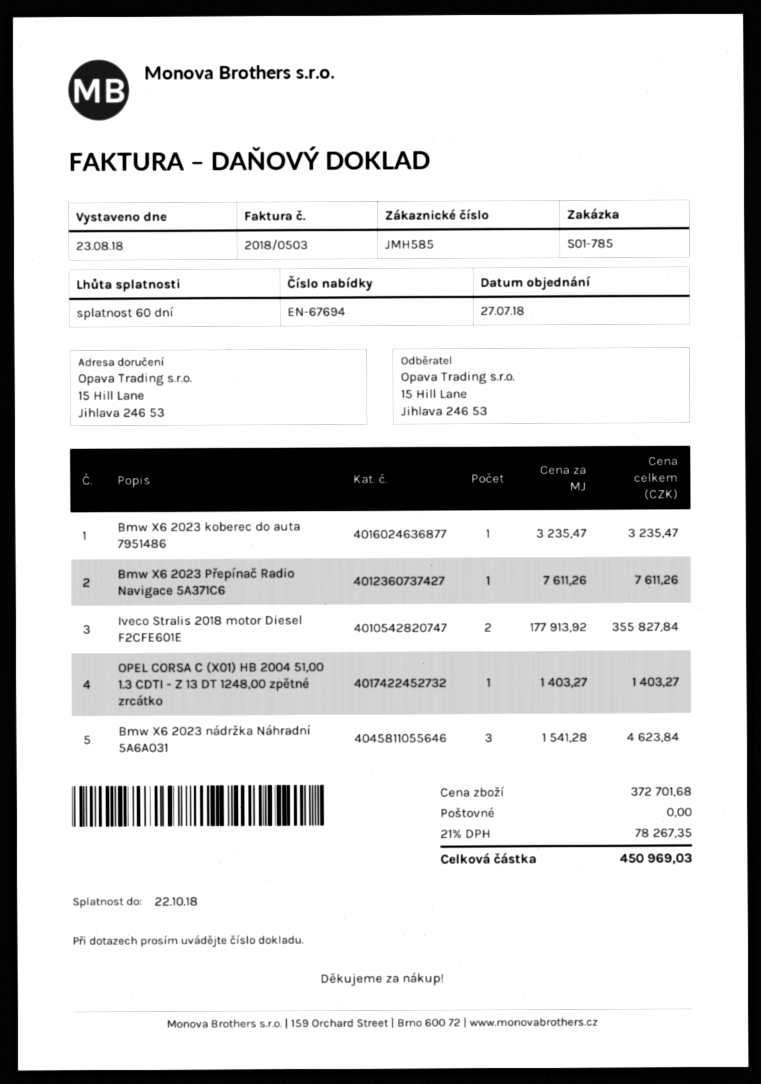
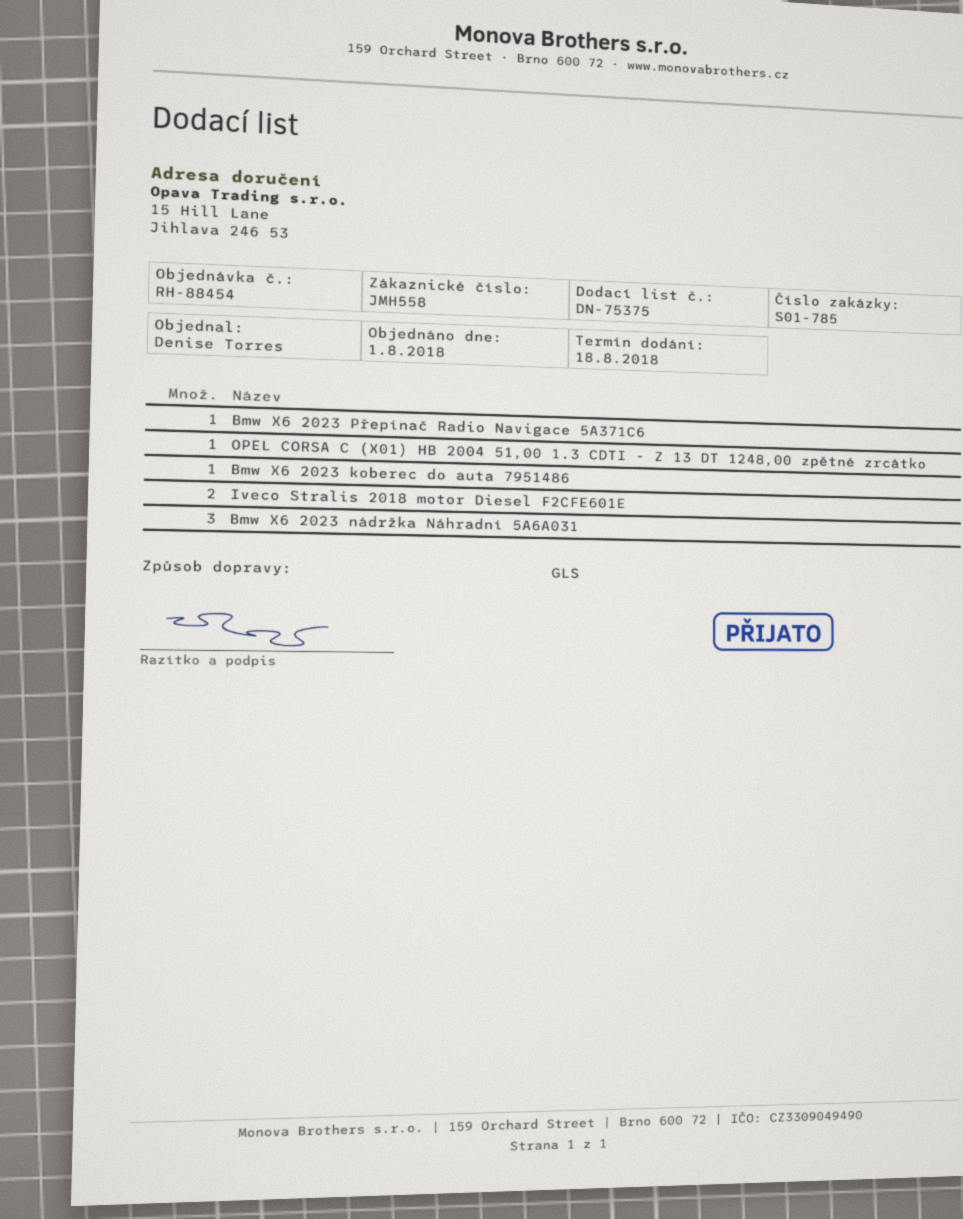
order date: 2018-07-27 -> 2018-08-01
customer number: JMH585 -> JMH558

